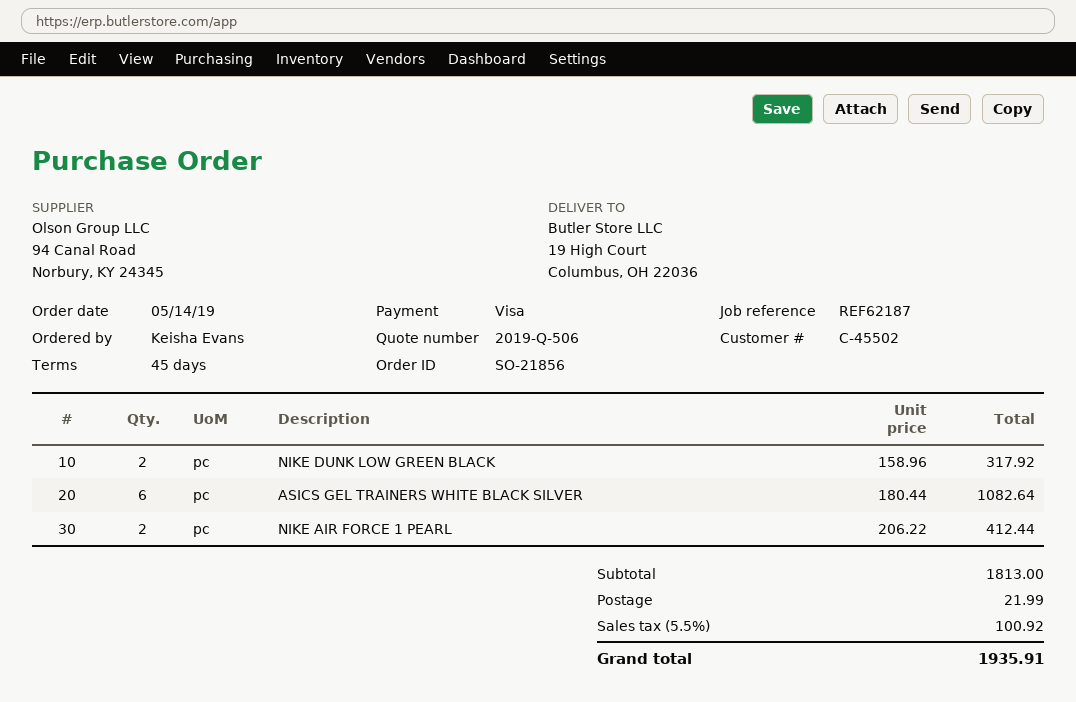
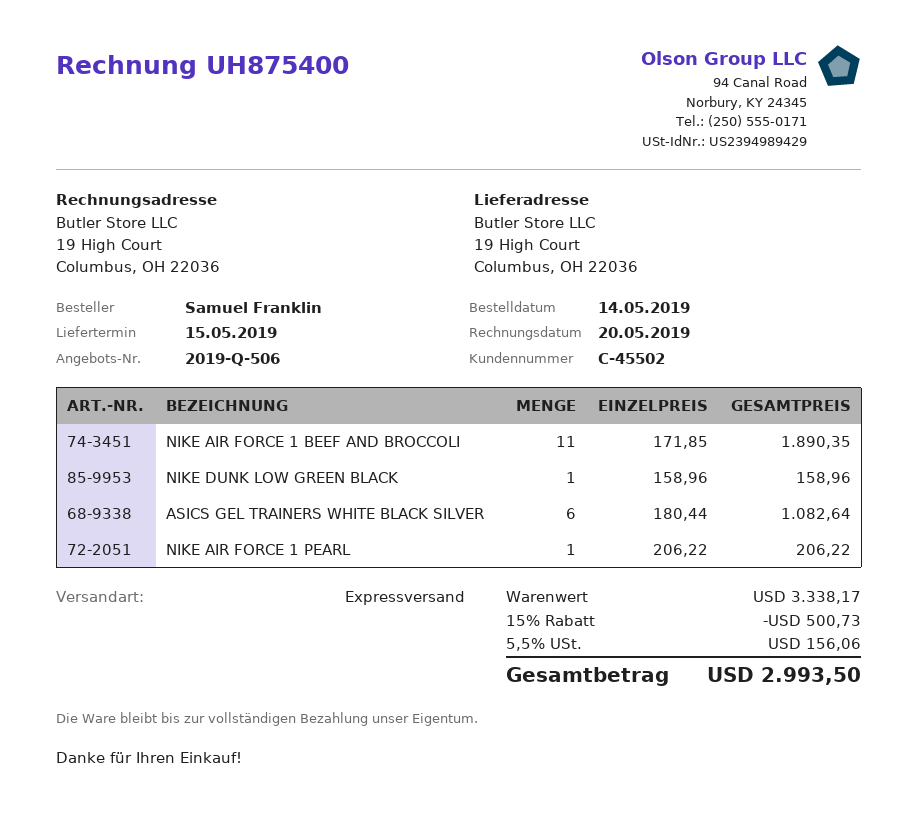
ordered by: Keisha Evans -> Samuel Franklin
NIKE DUNK LOW GREEN BLACK: 2 x 158.96 = 317.92 -> 1 x 158.96 = 158.96
NIKE AIR FORCE 1 PEARL: 2 x 206.22 = 412.44 -> 1 x 206.22 = 206.22
NIKE AIR FORCE 1 BEEF AND BROCCOLI: none -> 11 x 171.85 = 1890.35
subtotal: 1813.00 -> 3338.17
discount: none -> 15% = 500.73
shipping: 21.99 -> none
tax: 5.5% = 100.92 -> 5.5% = 156.06
total: 1935.91 -> 2993.50

